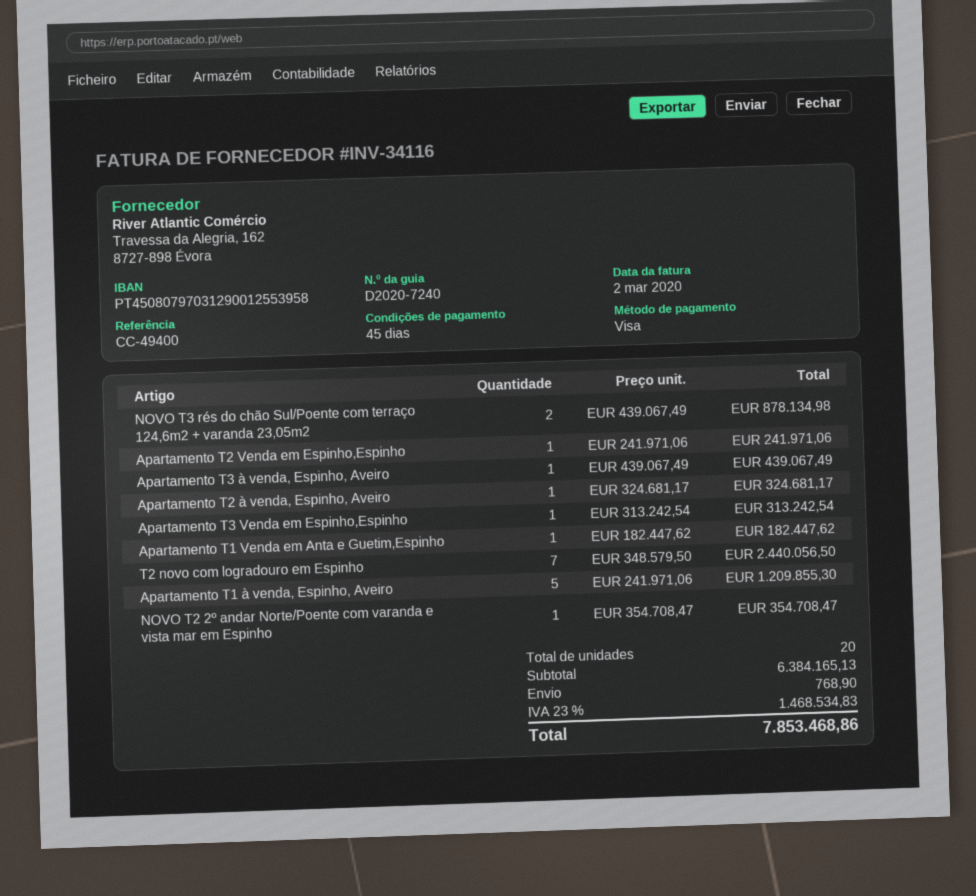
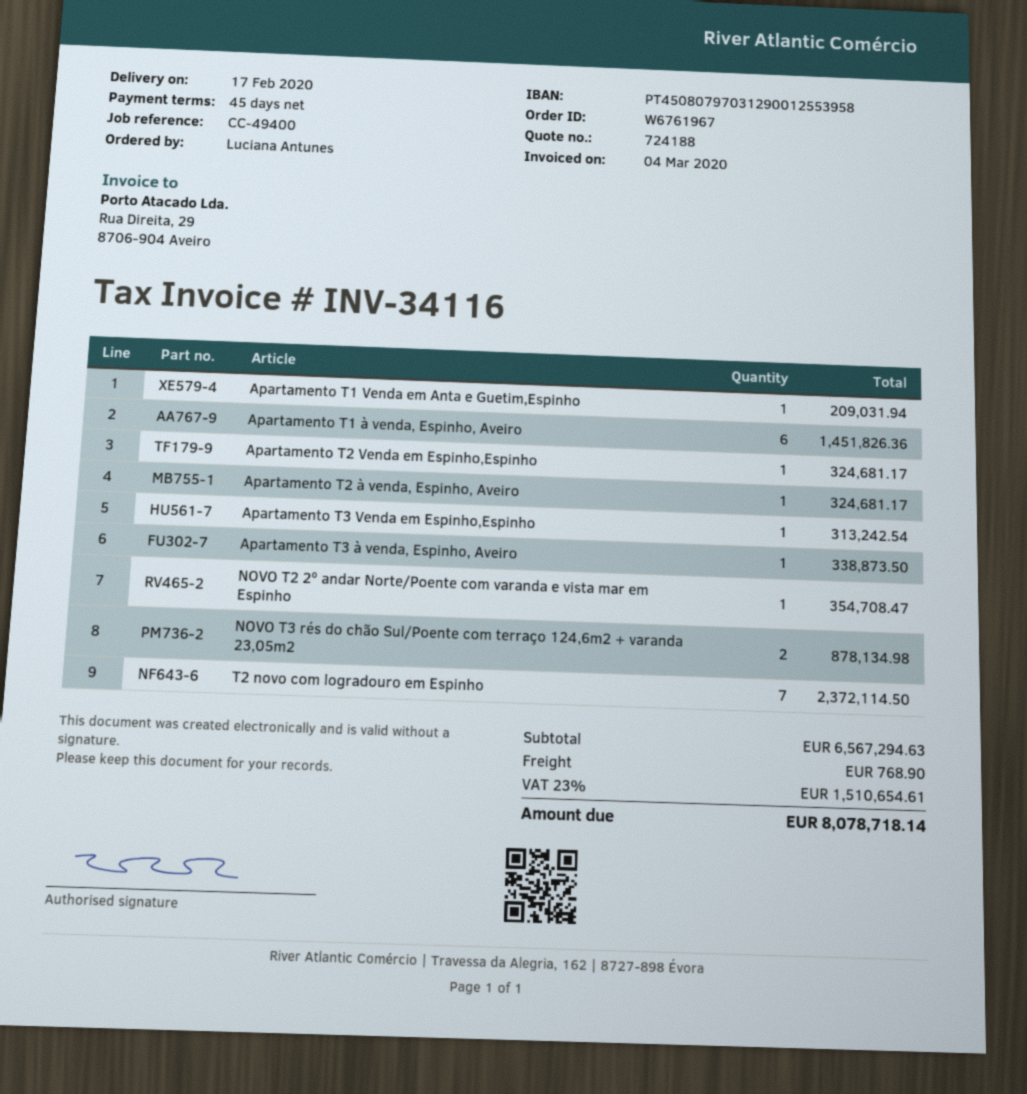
invoice date: 2020-03-02 -> 2020-03-04
Apartamento T2 Venda em Espinho,Espinho: 1 for 241971.06 -> 1 for 324681.17
Apartamento T3 à venda, Espinho, Aveiro: 1 for 439067.49 -> 1 for 338873.50
Apartamento T1 Venda em Anta e Guetim,Espinho: 1 for 182447.62 -> 1 for 209031.94
T2 novo com logradouro em Espinho: 7 for 2440056.50 -> 7 for 2372114.50
Apartamento T1 à venda, Espinho, Aveiro: 5 for 1209855.30 -> 6 for 1451826.36
subtotal: 6384165.13 -> 6567294.63
tax: 23% = 1468534.83 -> 23% = 1510654.61
total: 7853468.86 -> 8078718.14

